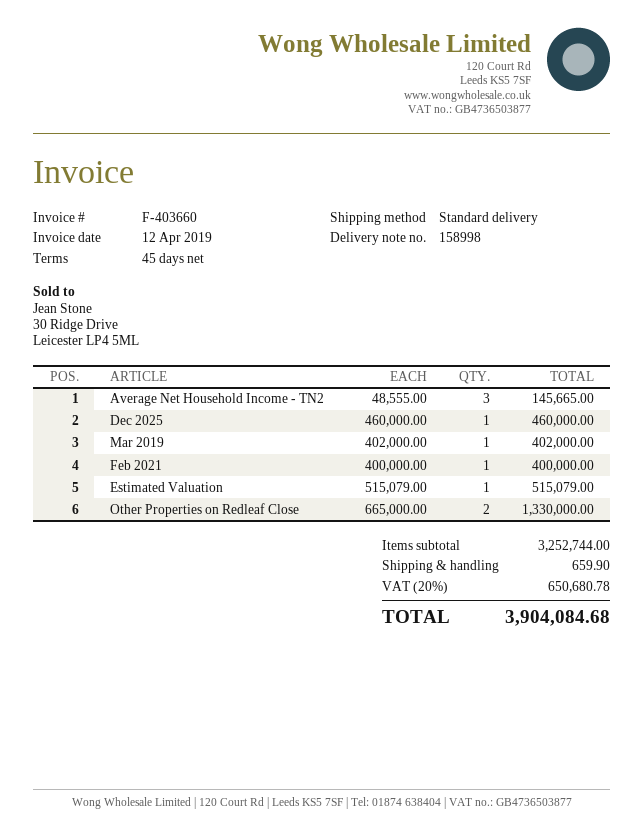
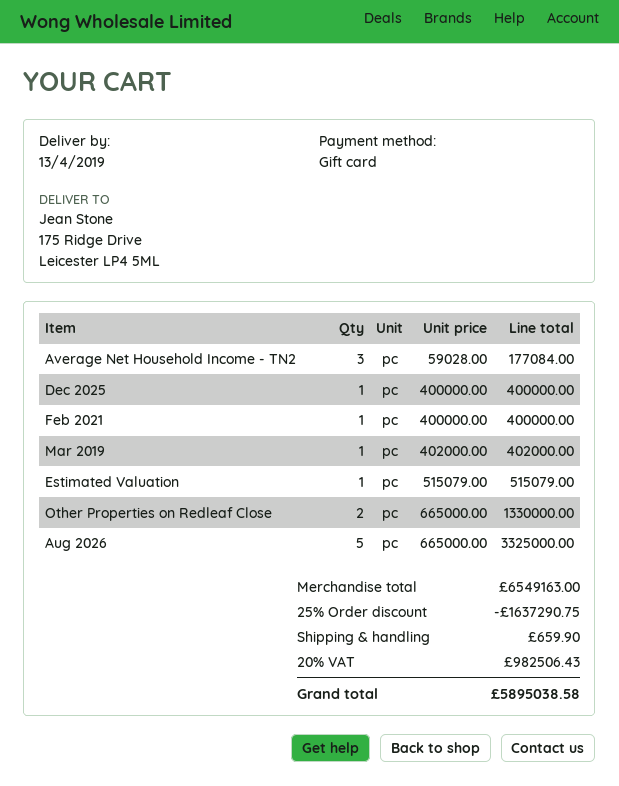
Average Net Household Income - TN2: 3 x 48555.00 = 145665.00 -> 3 x 59028.00 = 177084.00
Dec 2025: 1 x 460000.00 = 460000.00 -> 1 x 400000.00 = 400000.00
Aug 2026: none -> 5 x 665000.00 = 3325000.00
subtotal: 3252744.00 -> 6549163.00
discount: none -> 25% = 1637290.75
tax: 20% = 650680.78 -> 20% = 982506.43
total: 3904084.68 -> 5895038.58

